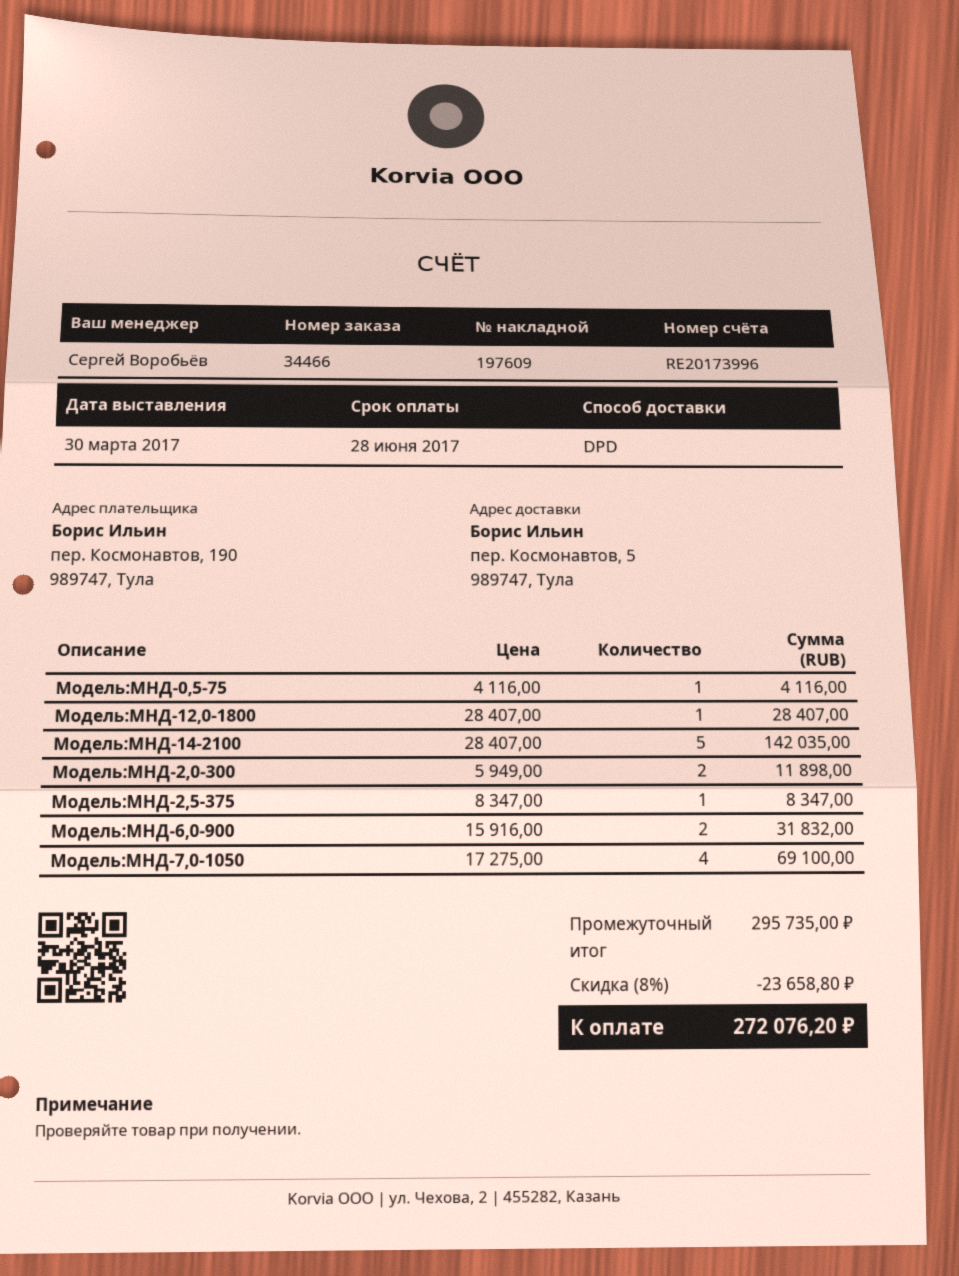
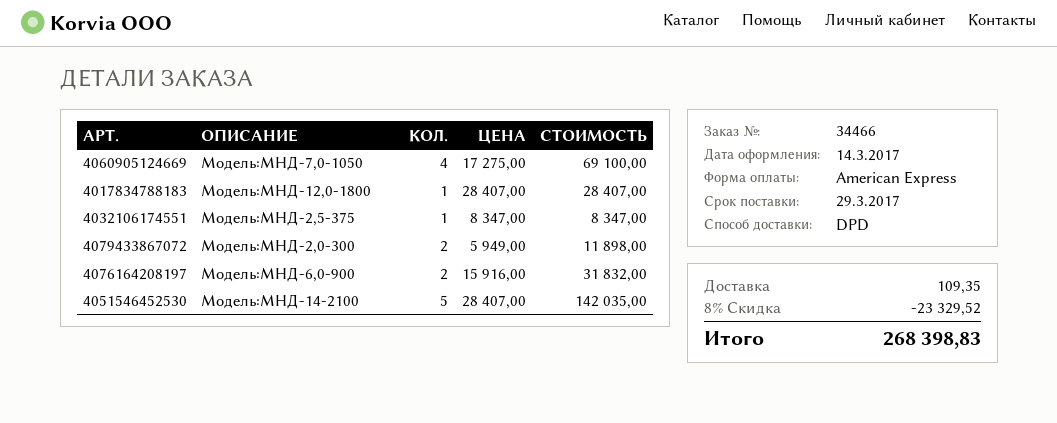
Модель:МНД-0,5-75: 1 x 4116.00 = 4116.00 -> none
discount: 8% = 23658.80 -> 8% = 23329.52
shipping: none -> 109.35
total: 272076.20 -> 268398.83

